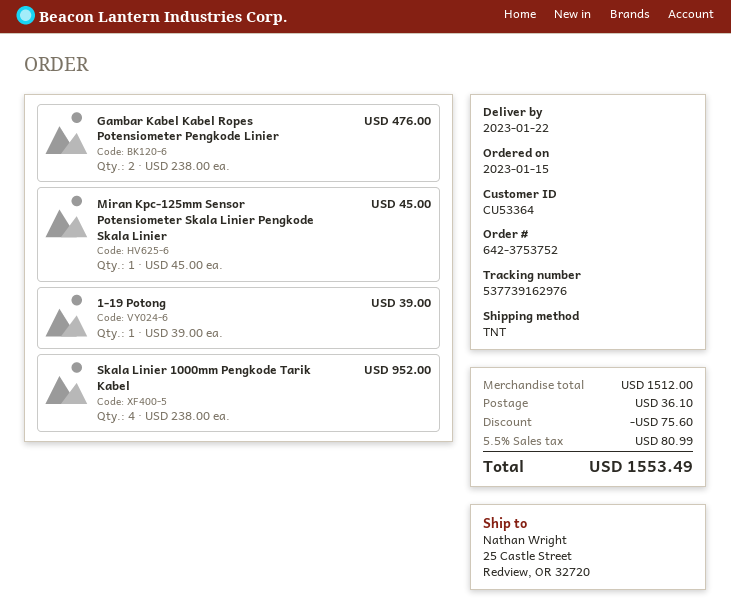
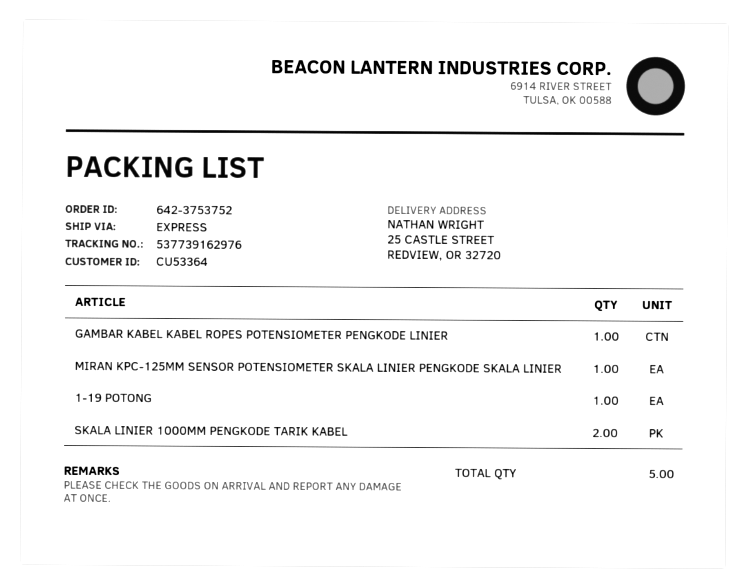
shipping method: TNT -> express
Gambar Kabel Kabel Ropes Potensiometer Pengkode Linier: 2 -> 1
Skala Linier 1000mm Pengkode Tarik Kabel: 4 -> 2

